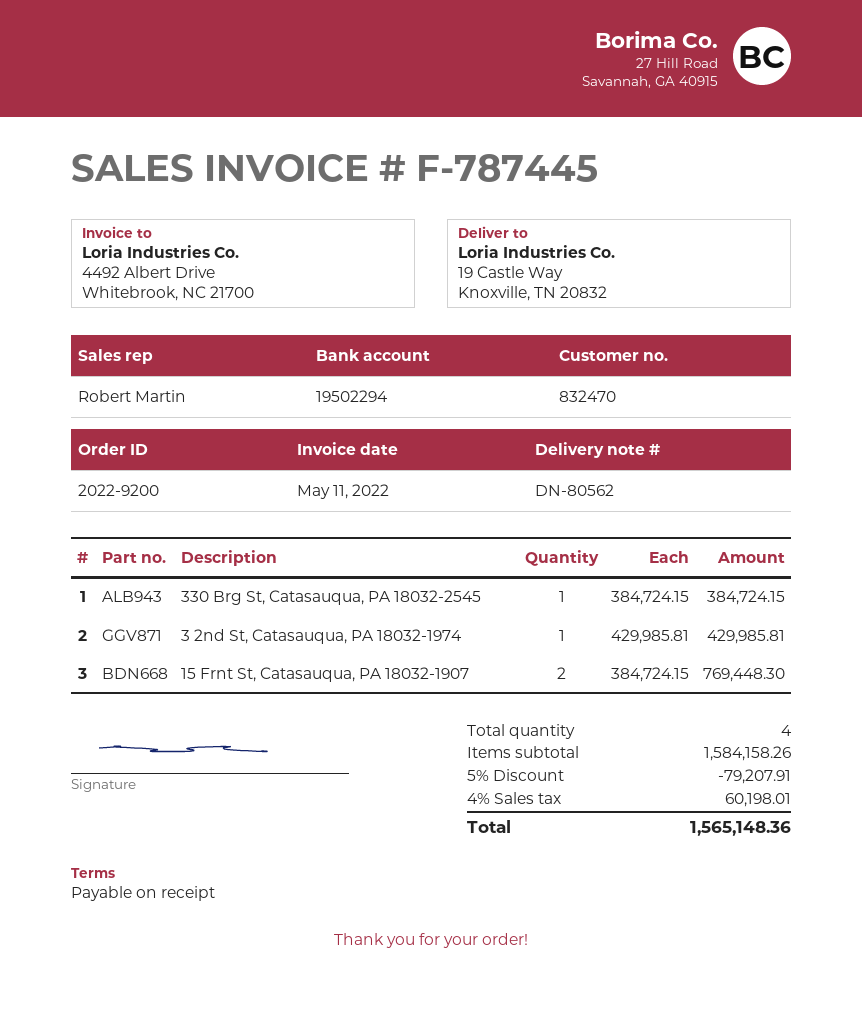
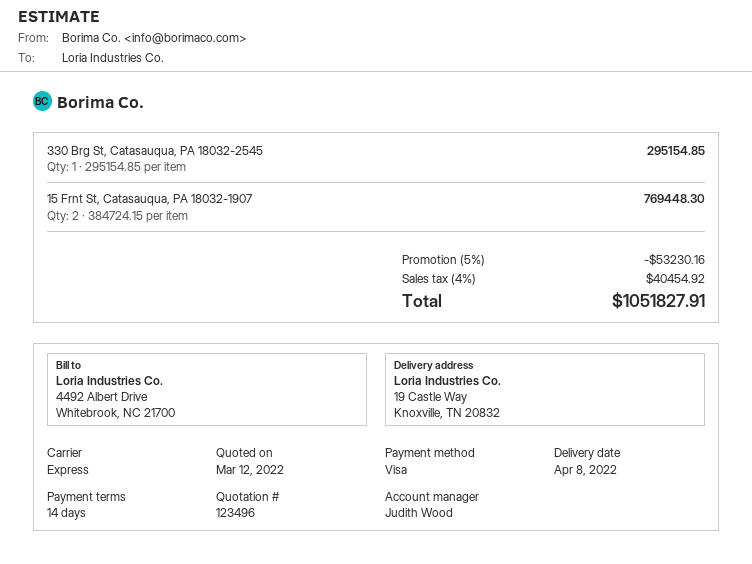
payment terms: on receipt -> 14 days
sales rep: Robert Martin -> Judith Wood
330 Brg St, Catasauqua, PA 18032-2545: 1 x 384724.15 = 384724.15 -> 1 x 295154.85 = 295154.85
3 2nd St, Catasauqua, PA 18032-1974: 1 x 429985.81 = 429985.81 -> none
discount: 5% = 79207.91 -> 5% = 53230.16
tax: 4% = 60198.01 -> 4% = 40454.92
total: 1565148.36 -> 1051827.91

